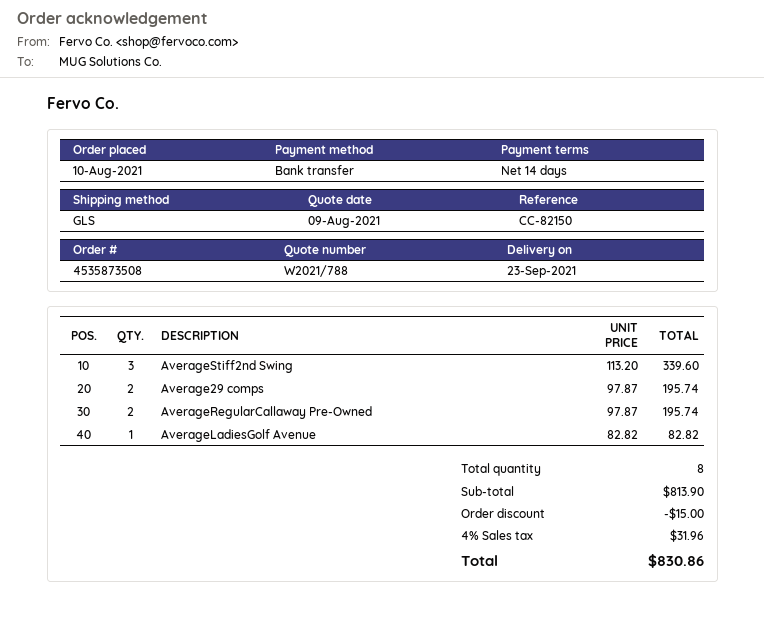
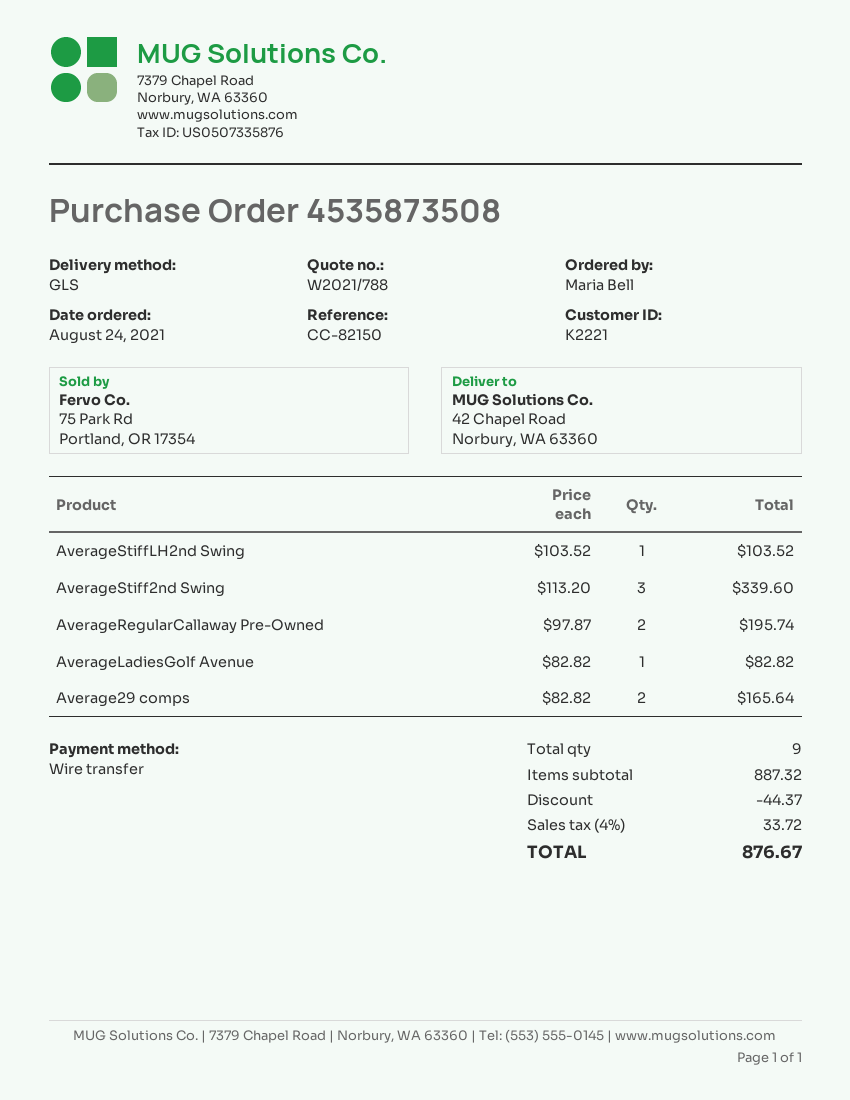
order date: 2021-08-10 -> 2021-08-24
Average29 comps: 2 x 97.87 = 195.74 -> 2 x 82.82 = 165.64
AverageStiffLH2nd Swing: none -> 1 x 103.52 = 103.52
total quantity: 8 -> 9
subtotal: 813.90 -> 887.32
discount: 15.00 -> 44.37
tax: 4% = 31.96 -> 4% = 33.72
total: 830.86 -> 876.67

